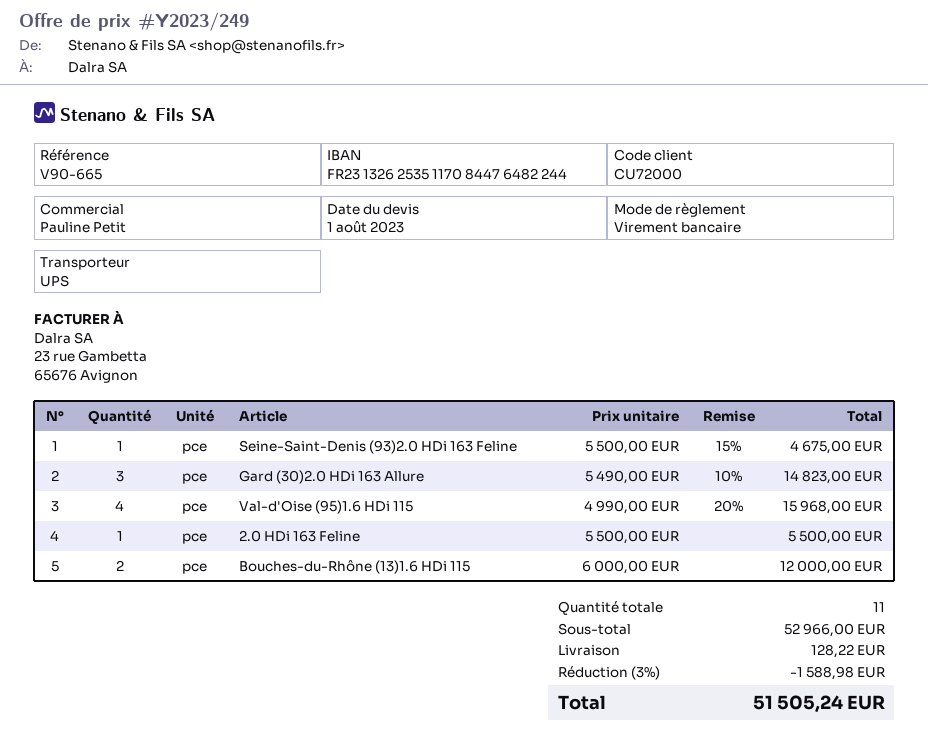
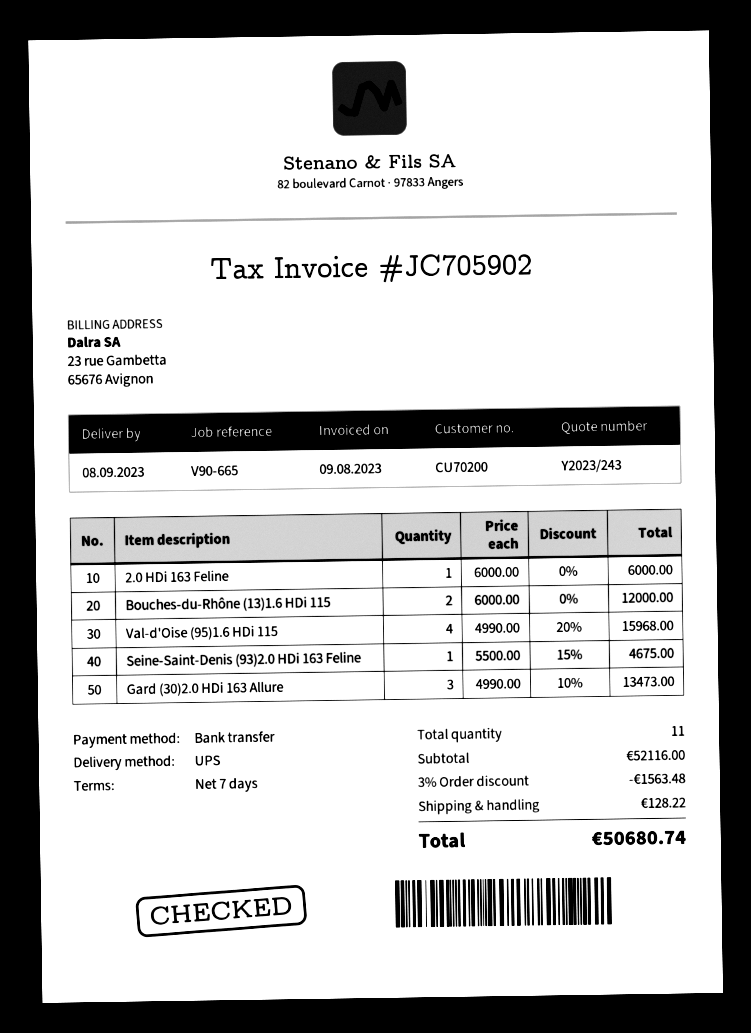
quote number: Y2023/249 -> Y2023/243
customer number: CU72000 -> CU70200
Gard (30)2.0 HDi 163 Allure: 3 x 5490.00 - 10% = 14823.00 -> 3 x 4990.00 - 10% = 13473.00
2.0 HDi 163 Feline: 1 x 5500.00 = 5500.00 -> 1 x 6000.00 = 6000.00
subtotal: 52966.00 -> 52116.00
discount: 3% = 1588.98 -> 3% = 1563.48
total: 51505.24 -> 50680.74

